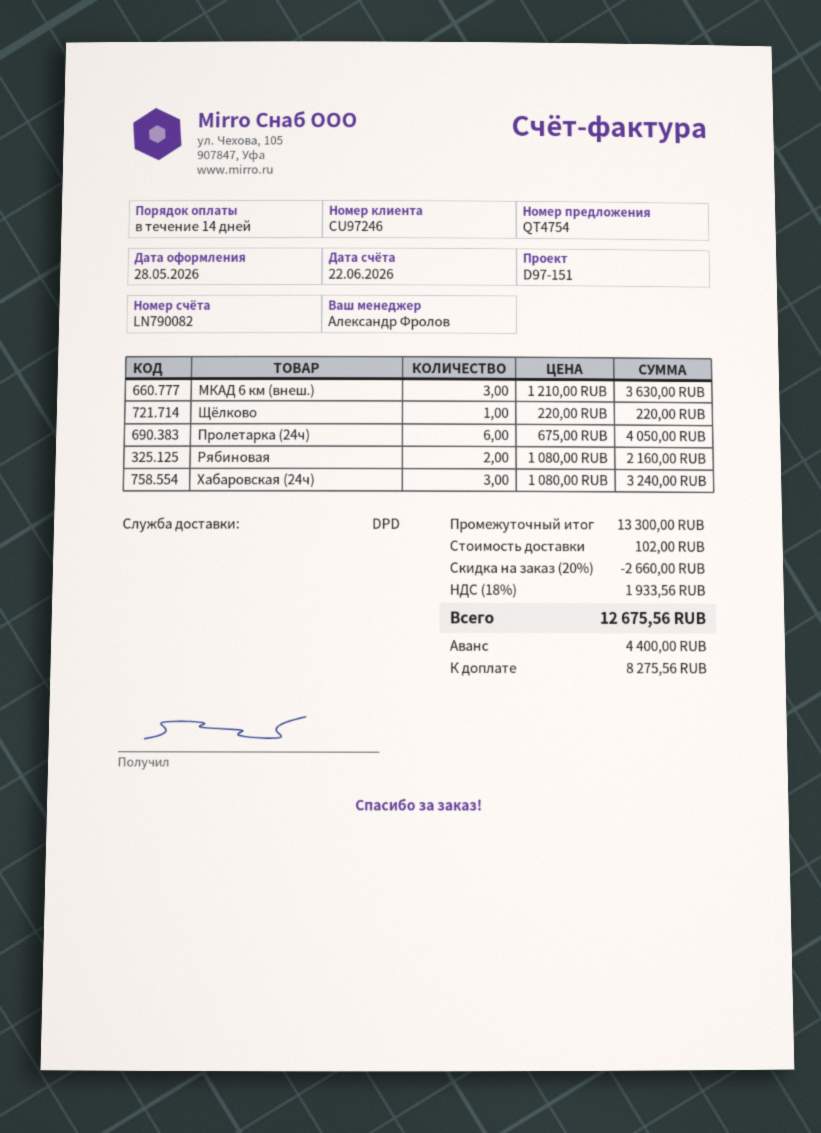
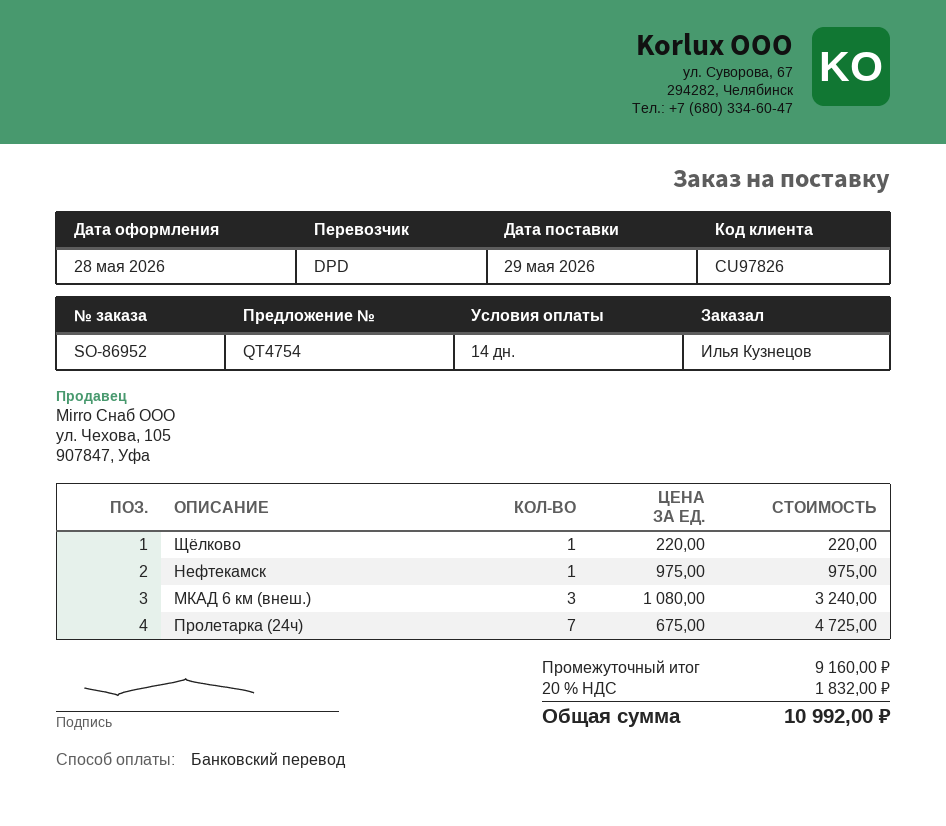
customer number: CU97246 -> CU97826
МКАД 6 км (внеш.): 3 x 1210.00 = 3630.00 -> 3 x 1080.00 = 3240.00
Пролетарка (24ч): 6 x 675.00 = 4050.00 -> 7 x 675.00 = 4725.00
Рябиновая: 2 x 1080.00 = 2160.00 -> none
Хабаровская (24ч): 3 x 1080.00 = 3240.00 -> none
Нефтекамск: none -> 1 x 975.00 = 975.00
subtotal: 13300.00 -> 9160.00
discount: 20% = 2660.00 -> none
shipping: 102.00 -> none
tax: 18% = 1933.56 -> 20% = 1832.00
total: 12675.56 -> 10992.00

